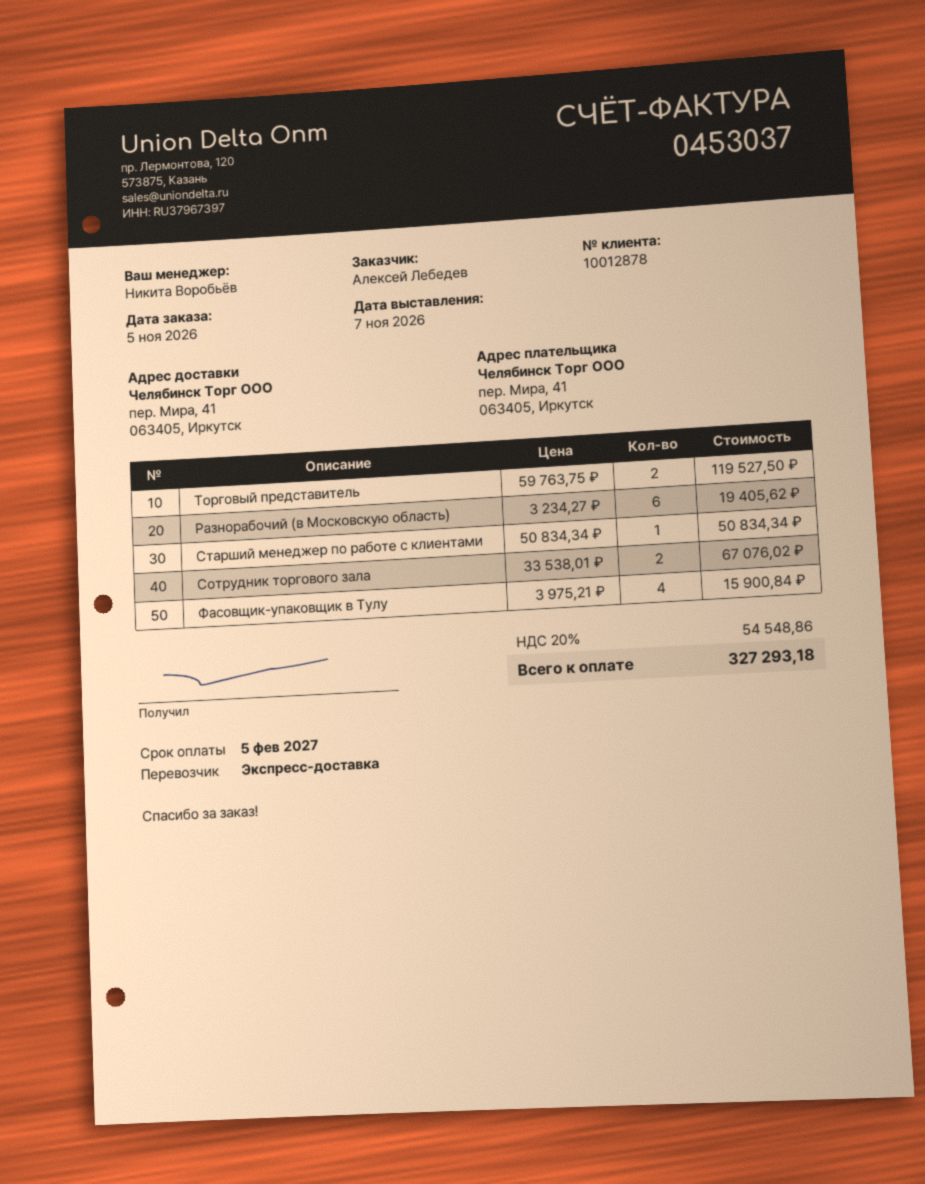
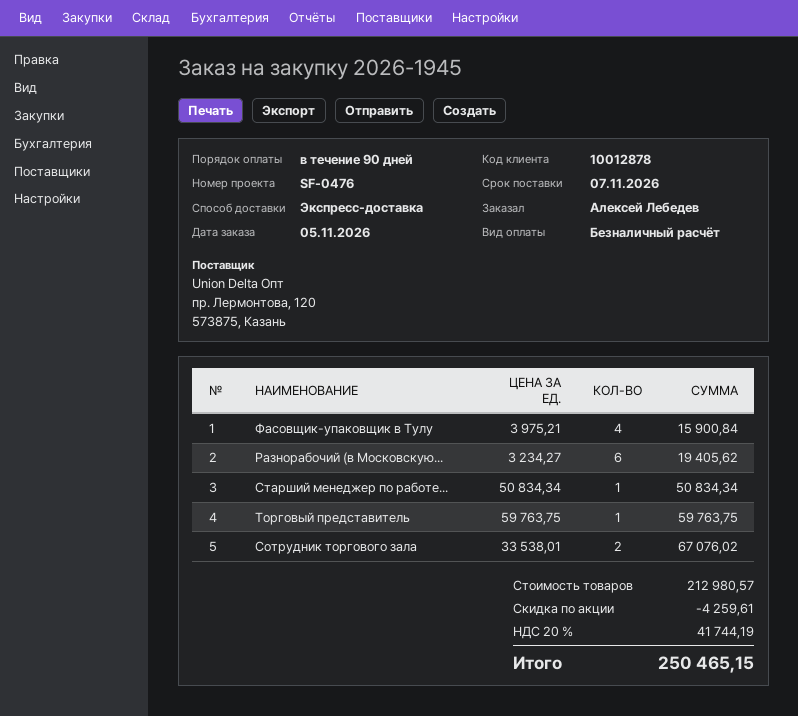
Торговый представитель: 2 x 59763.75 = 119527.50 -> 1 x 59763.75 = 59763.75
discount: none -> 4259.61
tax: 20% = 54548.86 -> 20% = 41744.19
total: 327293.18 -> 250465.15

